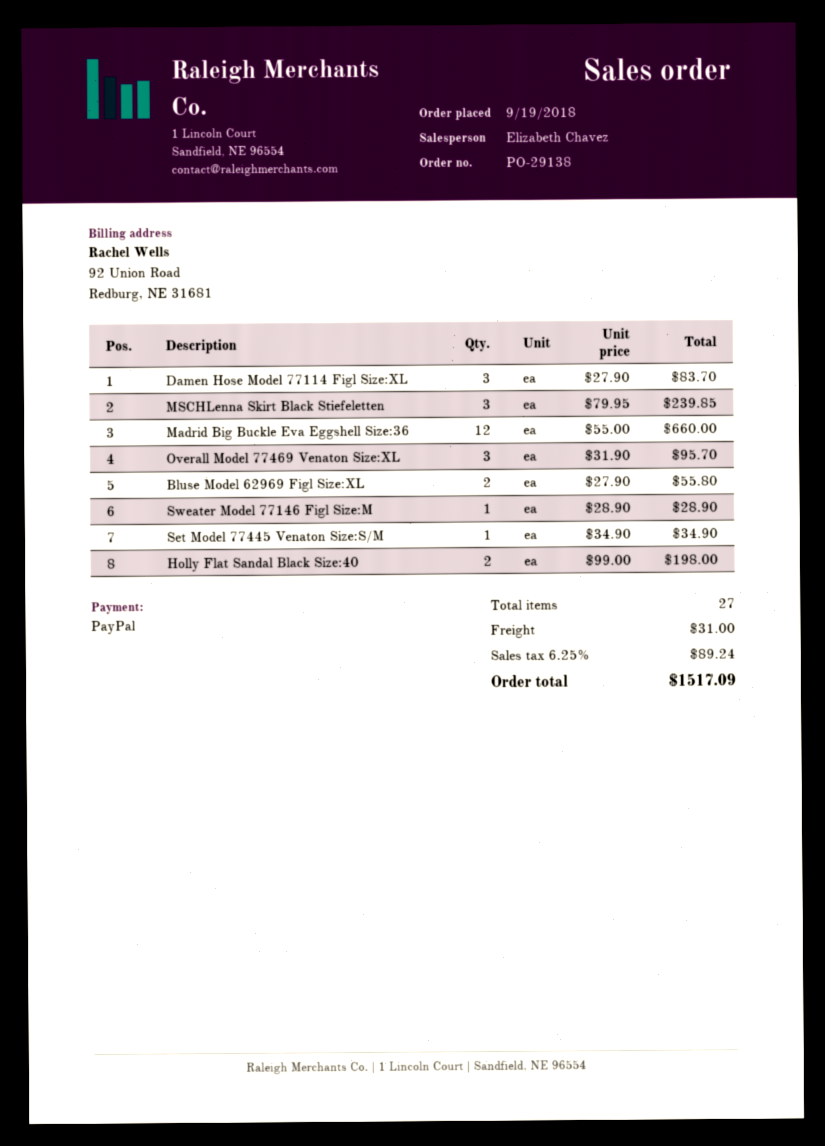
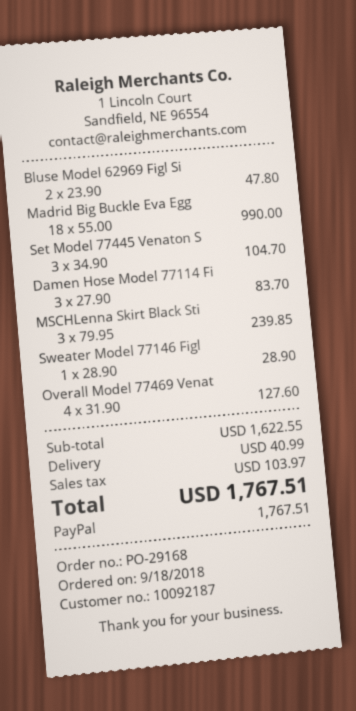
order number: PO-29138 -> PO-29168
order date: 2018-09-19 -> 2018-09-18
Madrid Big Buckle Eva Eggshell Size:36: 12 x 55.00 = 660.00 -> 18 x 55.00 = 990.00
Overall Model 77469 Venaton Size:XL: 3 x 31.90 = 95.70 -> 4 x 31.90 = 127.60
Bluse Model 62969 Figl Size:XL: 2 x 27.90 = 55.80 -> 2 x 23.90 = 47.80
Set Model 77445 Venaton Size:S/M: 1 x 34.90 = 34.90 -> 3 x 34.90 = 104.70
Holly Flat Sandal Black Size:40: 2 x 99.00 = 198.00 -> none
shipping: 31.00 -> 40.99
tax: 89.24 -> 103.97
total: 1517.09 -> 1767.51

